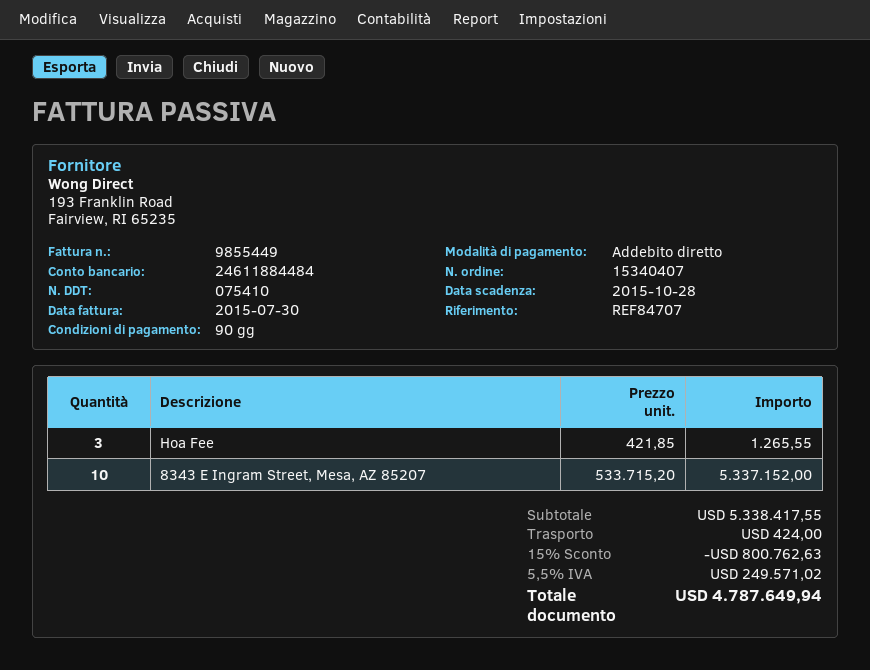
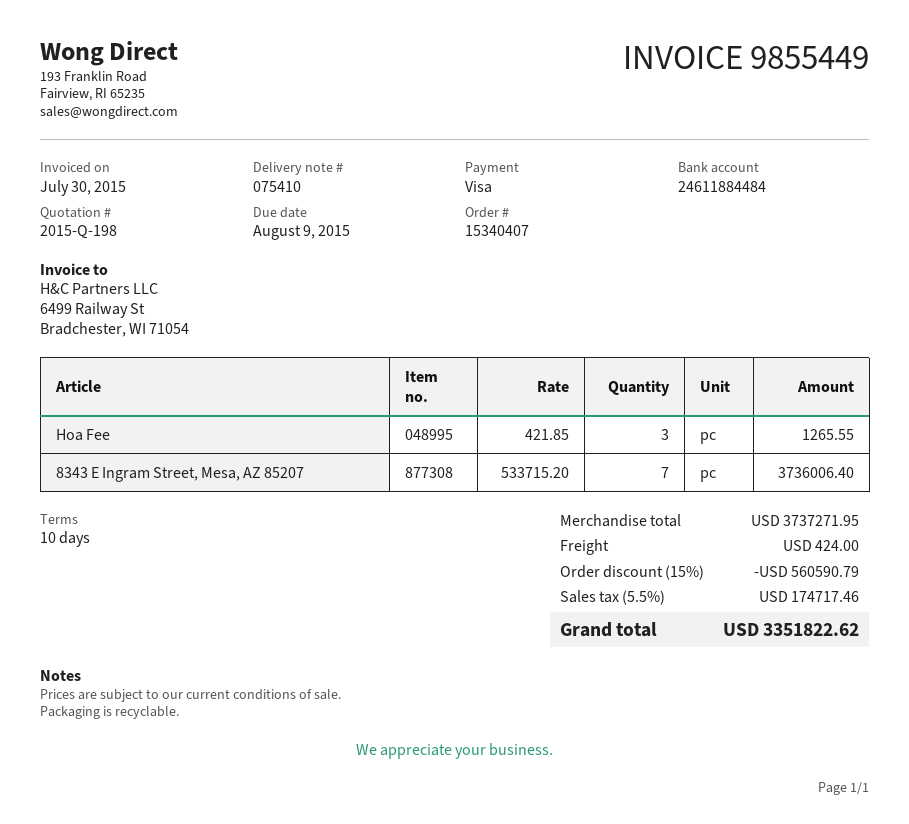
payment terms: 90 days -> 10 days
due date: 2015-10-28 -> 2015-08-09
payment method: direct debit -> Visa
8343 E Ingram Street, Mesa, AZ 85207: 10 x 533715.20 = 5337152.00 -> 7 x 533715.20 = 3736006.40
subtotal: 5338417.55 -> 3737271.95
discount: 15% = 800762.63 -> 15% = 560590.79
tax: 5.5% = 249571.02 -> 5.5% = 174717.46
total: 4787649.94 -> 3351822.62

